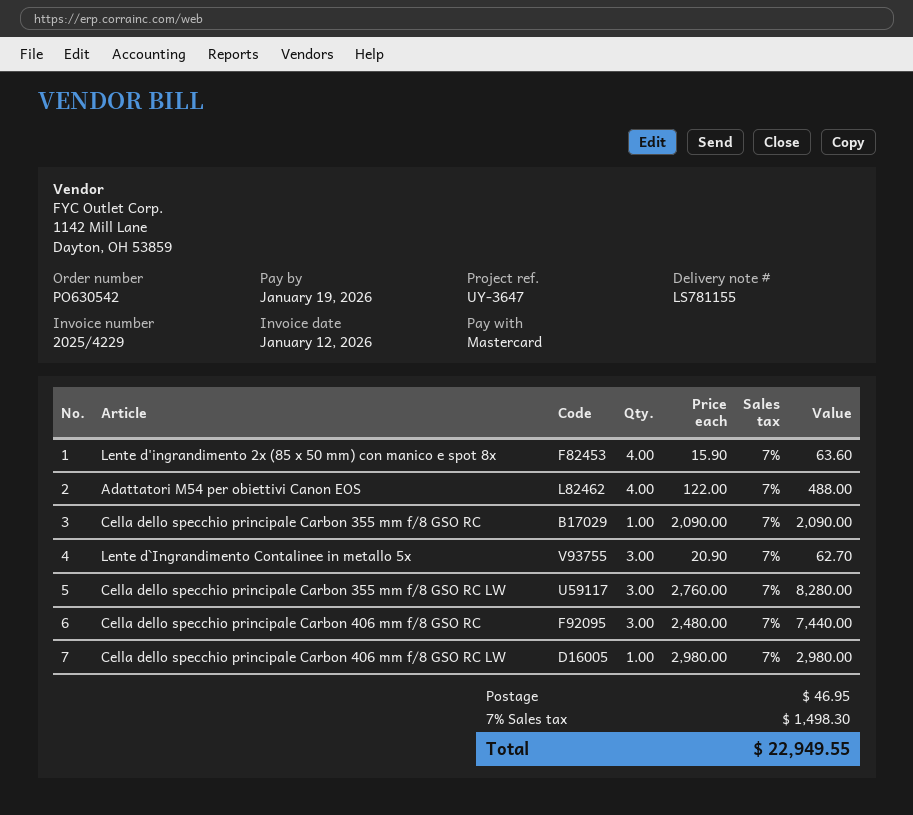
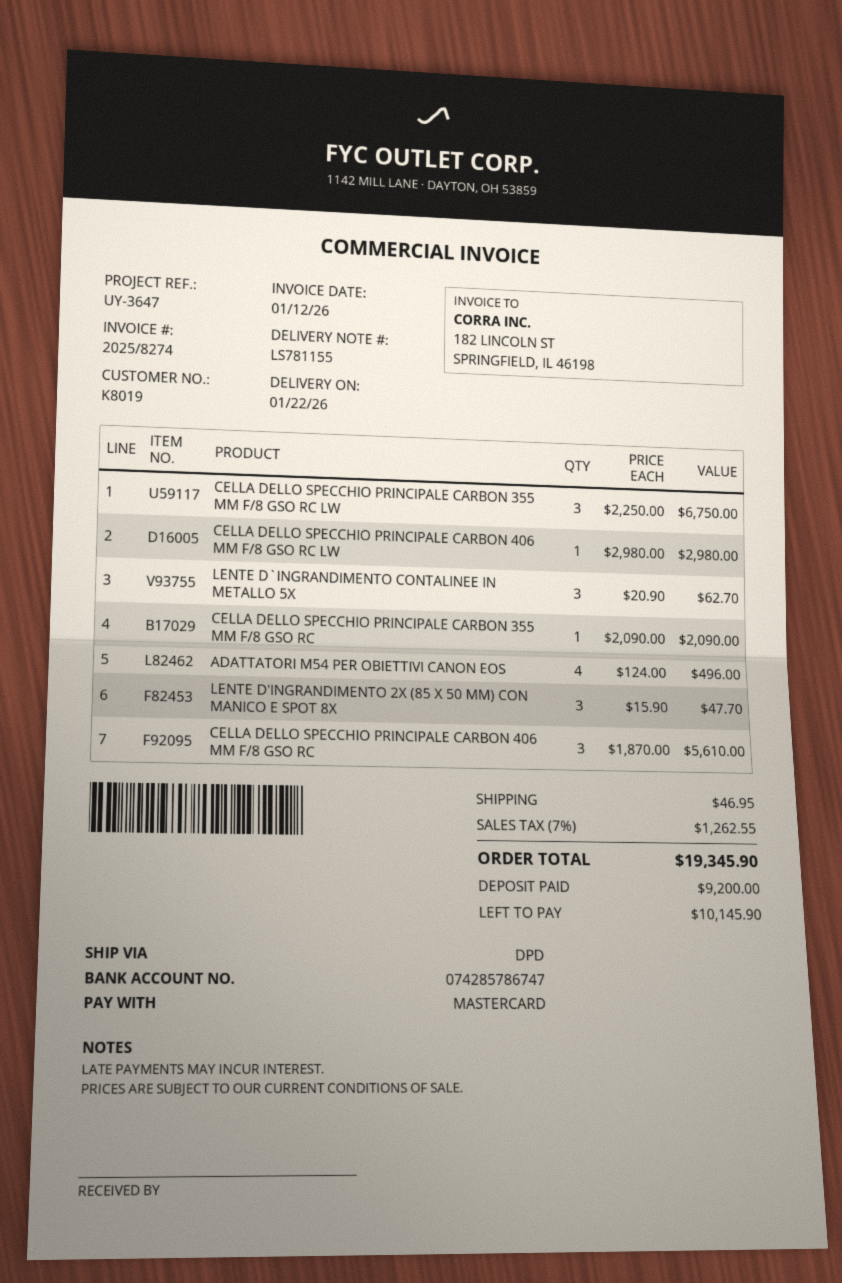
invoice number: 2025/4229 -> 2025/8274
Lente d'ingrandimento 2x (85 x 50 mm) con manico e spot 8x: 4 x 15.90 = 63.60 -> 3 x 15.90 = 47.70
Adattatori M54 per obiettivi Canon EOS: 4 x 122.00 = 488.00 -> 4 x 124.00 = 496.00
Cella dello specchio principale Carbon 355 mm f/8 GSO RC LW: 3 x 2760.00 = 8280.00 -> 3 x 2250.00 = 6750.00
Cella dello specchio principale Carbon 406 mm f/8 GSO RC: 3 x 2480.00 = 7440.00 -> 3 x 1870.00 = 5610.00
tax: 7% = 1498.30 -> 7% = 1262.55
total: 22949.55 -> 19345.90

